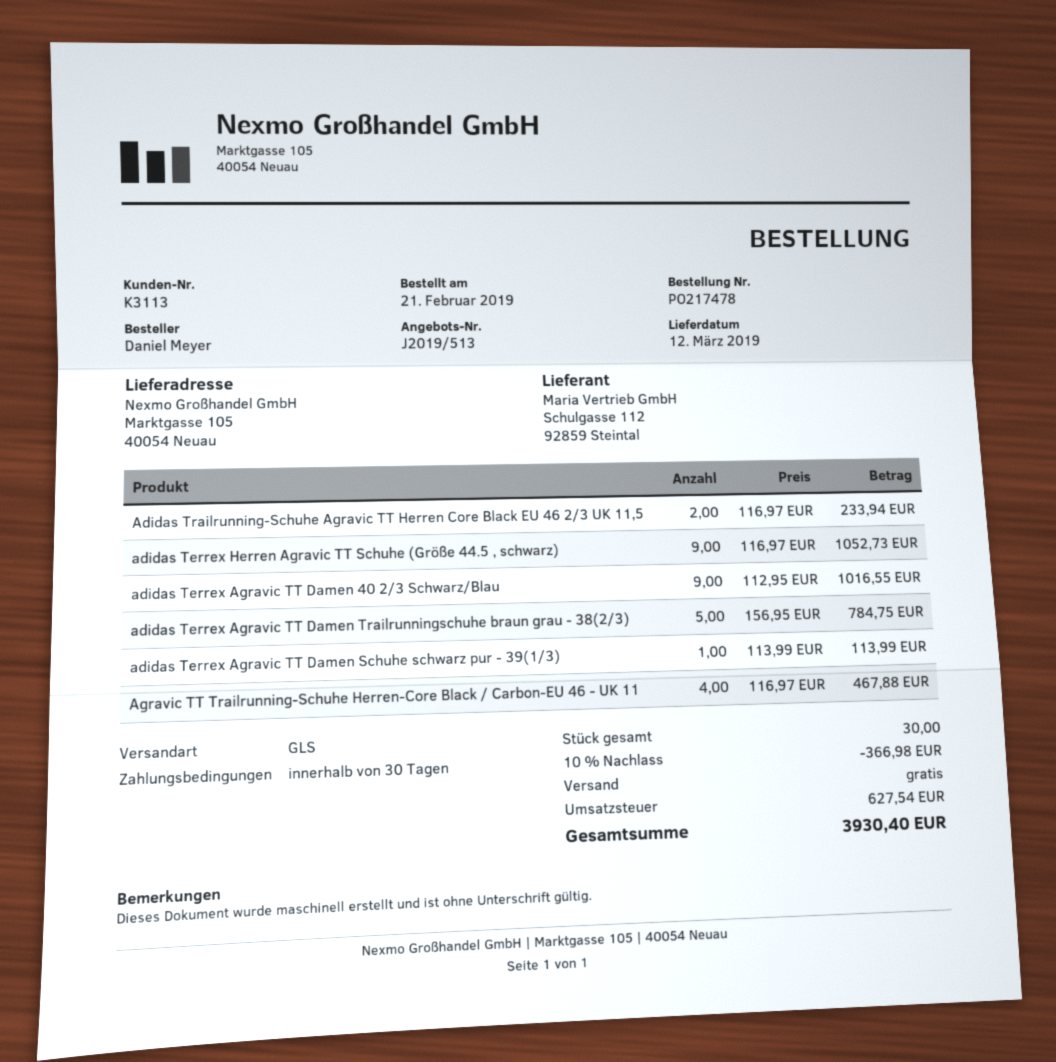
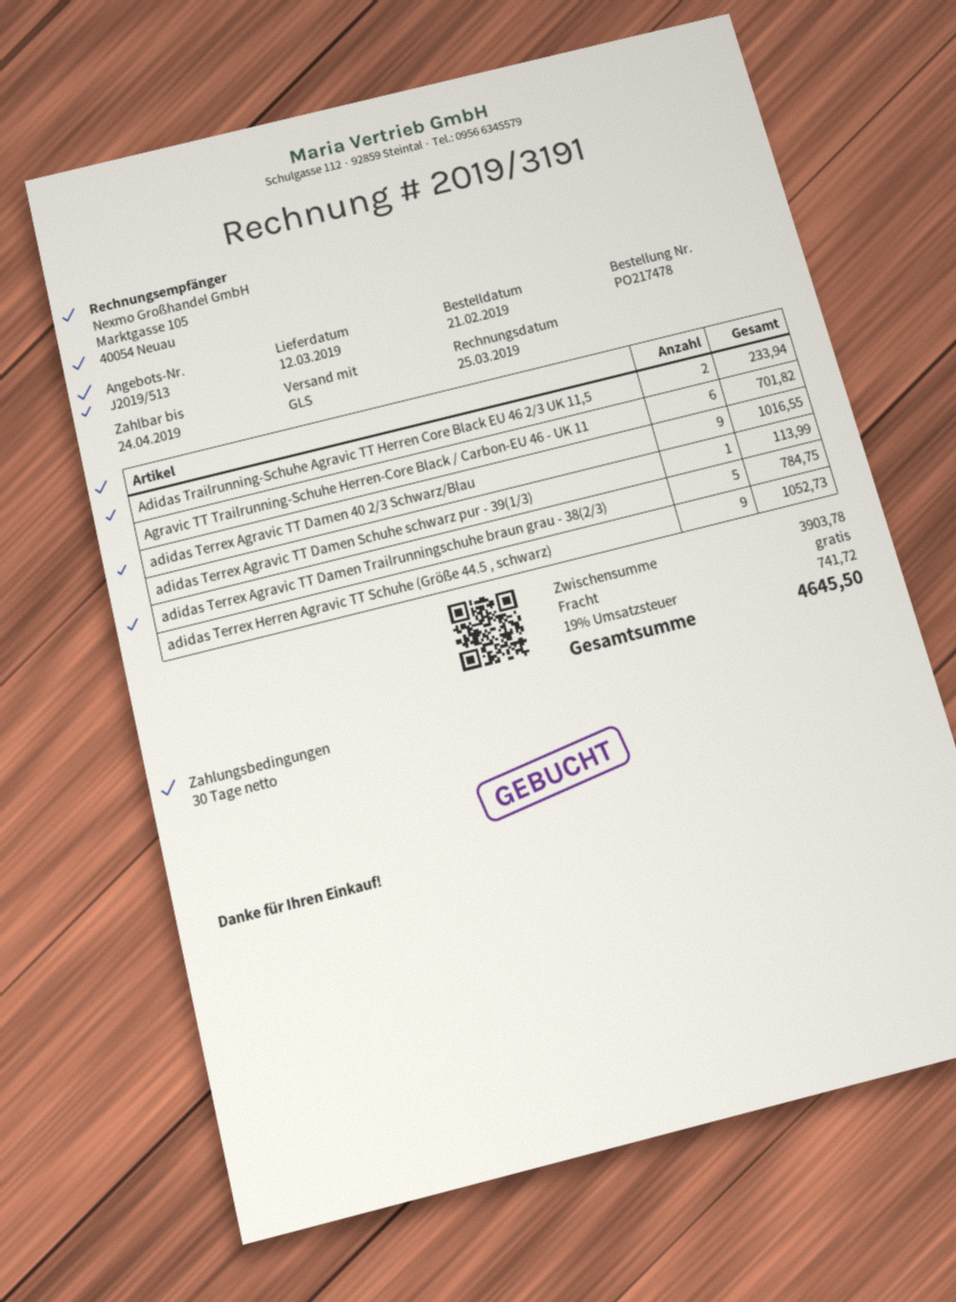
Agravic TT Trailrunning-Schuhe Herren-Core Black / Carbon-EU 46 - UK 11: 4 for 467.88 -> 6 for 701.82
discount: 10% = 366.98 -> none
tax: 627.54 -> 741.72
total: 3930.40 -> 4645.50

